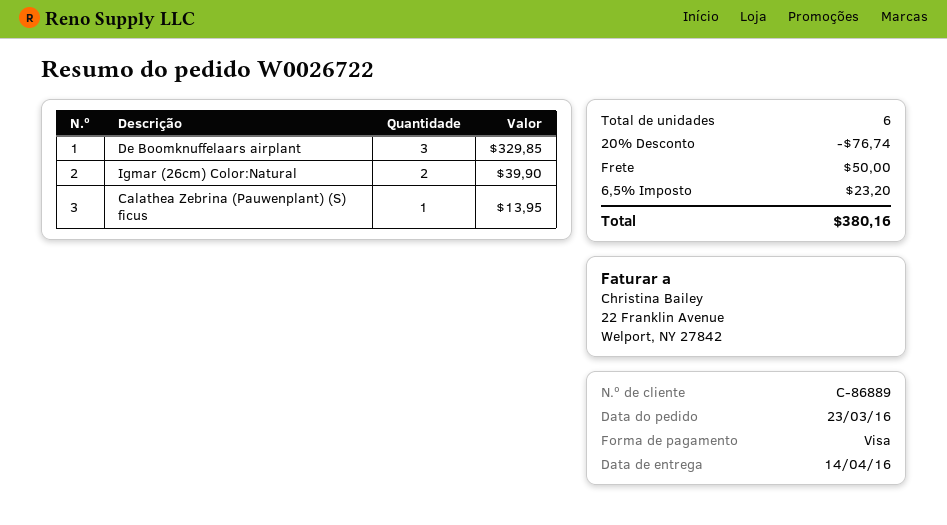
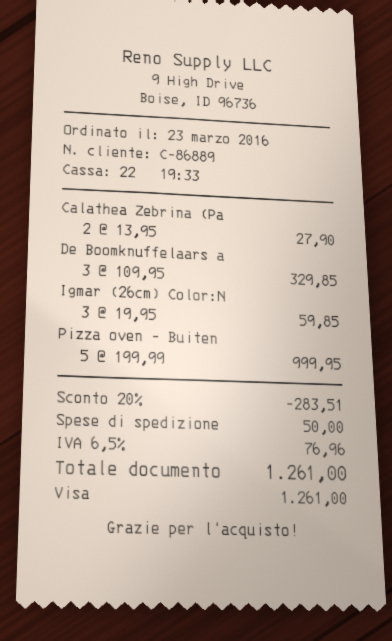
Igmar (26cm) Color:Natural: 2 for 39.90 -> 3 for 59.85
Calathea Zebrina (Pauwenplant) (S) ficus: 1 for 13.95 -> 2 for 27.90
Pizza oven - Buiten: none -> 5 for 999.95
discount: 20% = 76.74 -> 20% = 283.51
tax: 6.5% = 23.20 -> 6.5% = 76.96
total: 380.16 -> 1261.00

